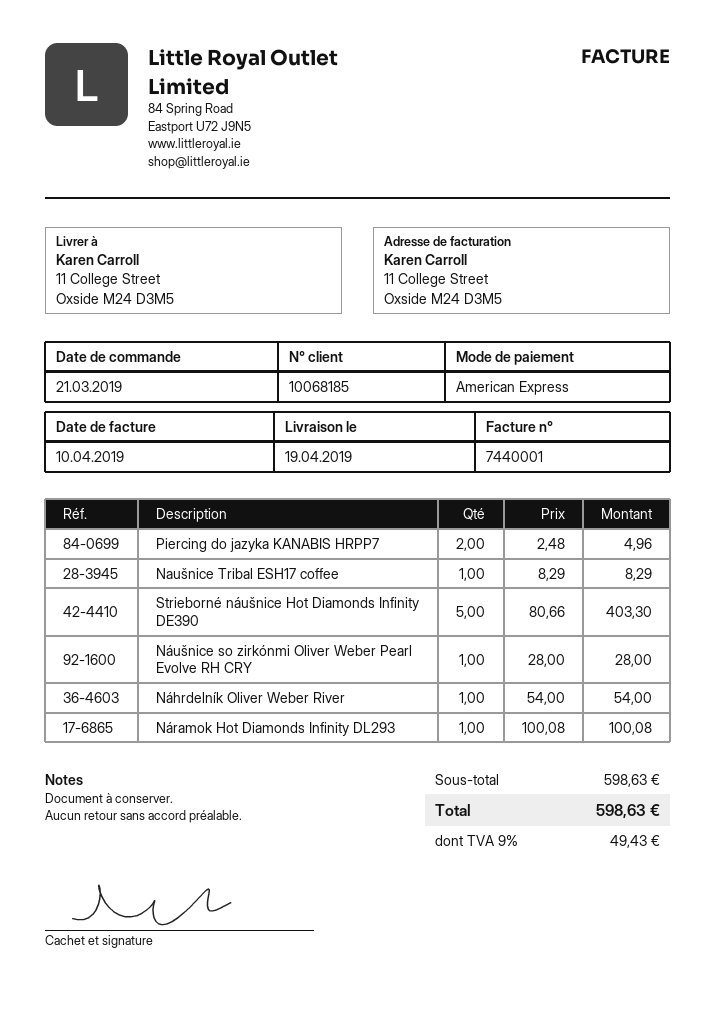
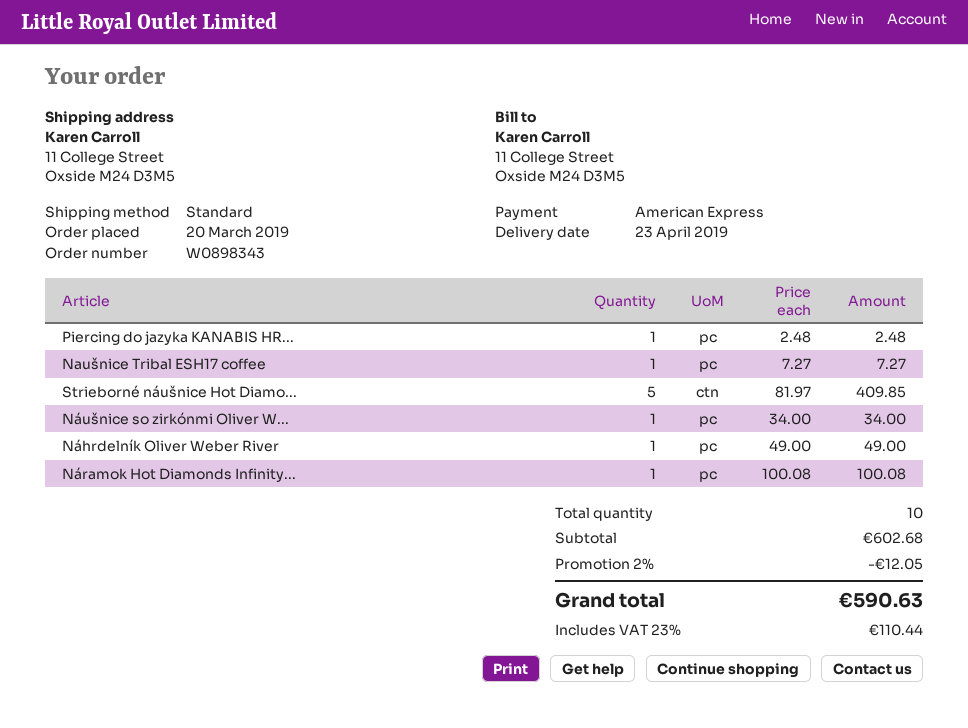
order date: 2019-03-21 -> 2019-03-20
delivery date: 2019-04-19 -> 2019-04-23
Piercing do jazyka KANABIS HRPP7: 2 x 2.48 = 4.96 -> 1 x 2.48 = 2.48
Naušnice Tribal ESH17 coffee: 1 x 8.29 = 8.29 -> 1 x 7.27 = 7.27
Strieborné náušnice Hot Diamonds Infinity DE390: 5 x 80.66 = 403.30 -> 5 x 81.97 = 409.85
Náušnice so zirkónmi Oliver Weber Pearl Evolve RH CRY: 1 x 28.00 = 28.00 -> 1 x 34.00 = 34.00
Náhrdelník Oliver Weber River: 1 x 54.00 = 54.00 -> 1 x 49.00 = 49.00
subtotal: 598.63 -> 602.68
discount: none -> 2% = 12.05
tax: 9% = 49.43 -> 23% = 110.44
total: 598.63 -> 590.63

